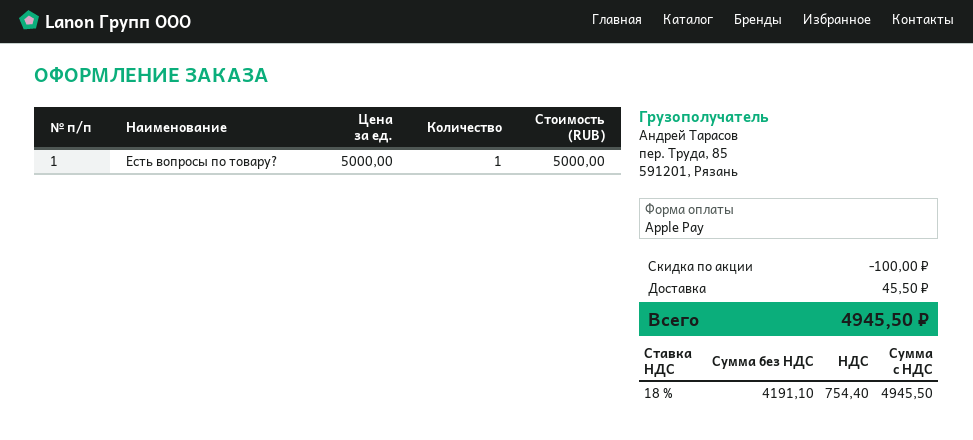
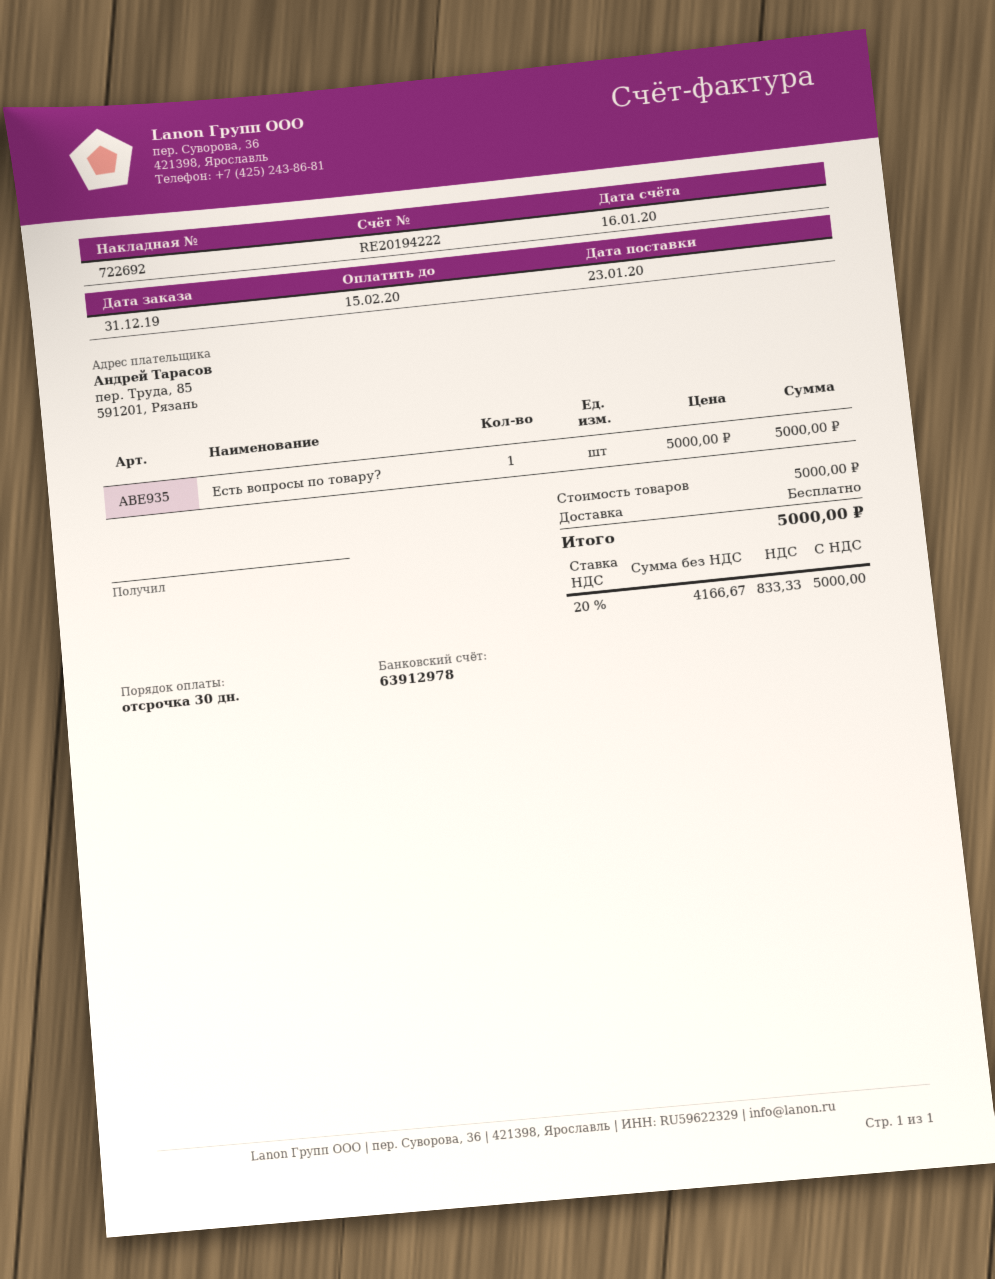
discount: 100.00 -> none
shipping: 45.50 -> 0.00
net: 4191.10 -> 4166.67
tax: 18% = 754.40 -> 20% = 833.33
total: 4945.50 -> 5000.00

